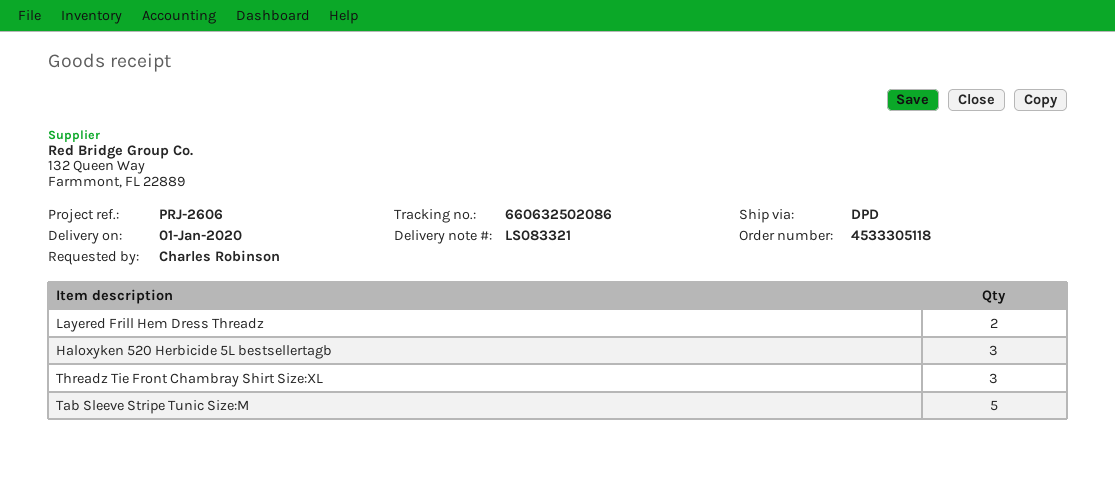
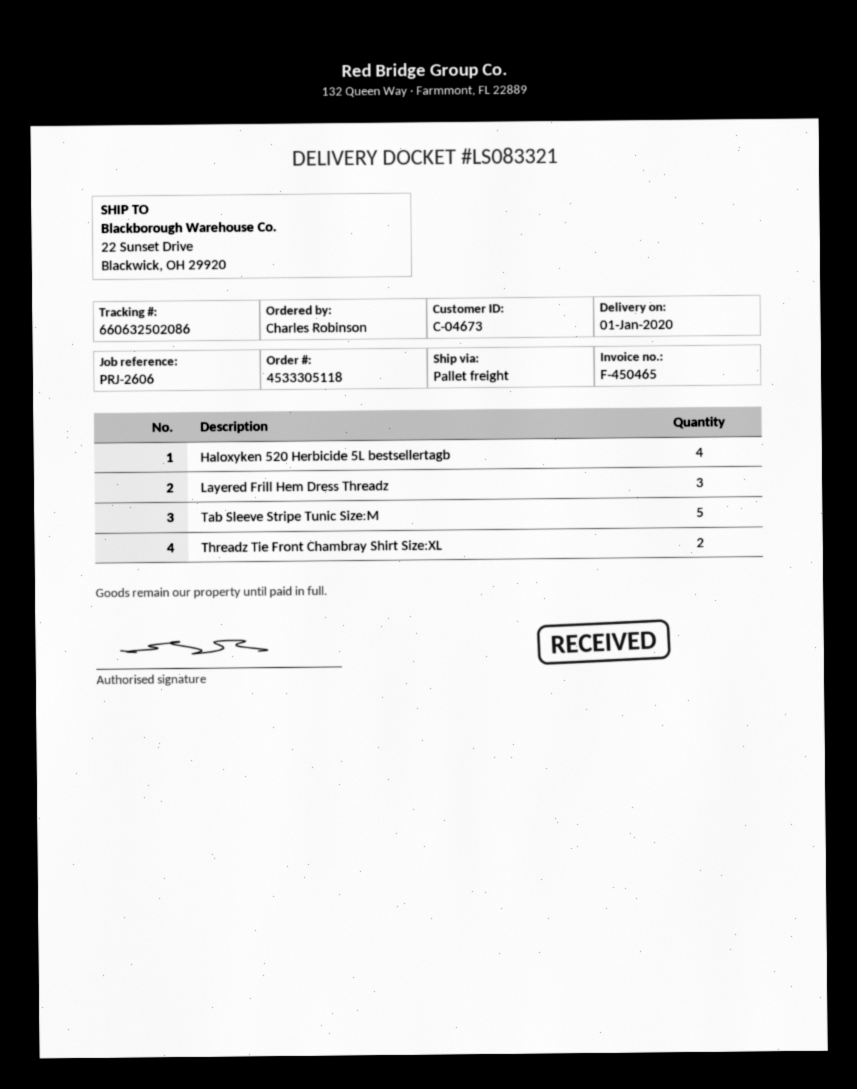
shipping method: DPD -> pallet freight
Layered Frill Hem Dress Threadz: 2 -> 3
Haloxyken 520 Herbicide 5L bestsellertagb: 3 -> 4
Threadz Tie Front Chambray Shirt Size:XL: 3 -> 2

